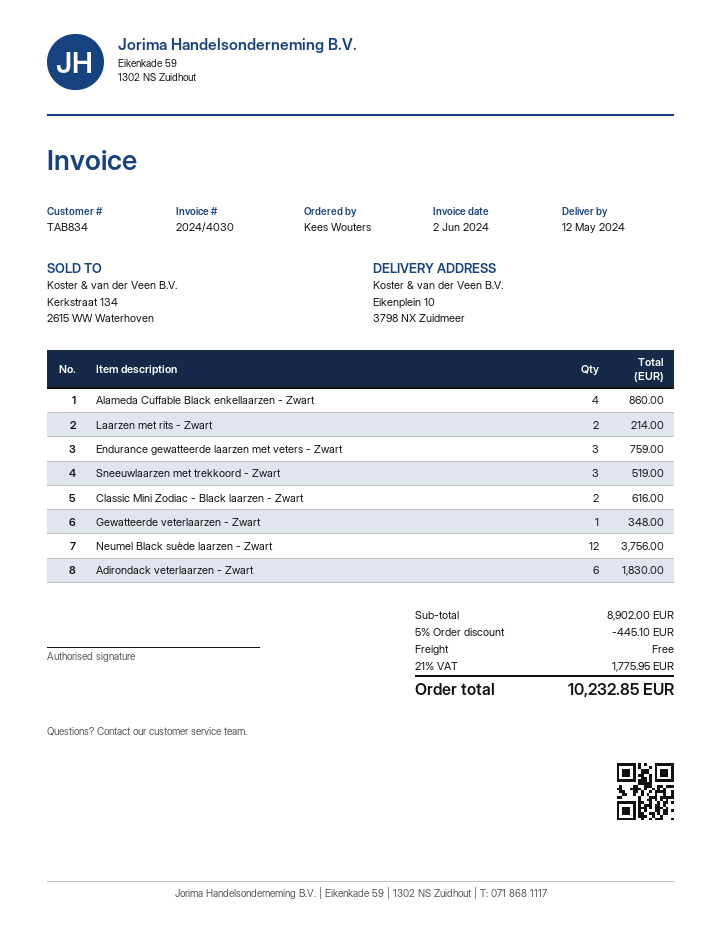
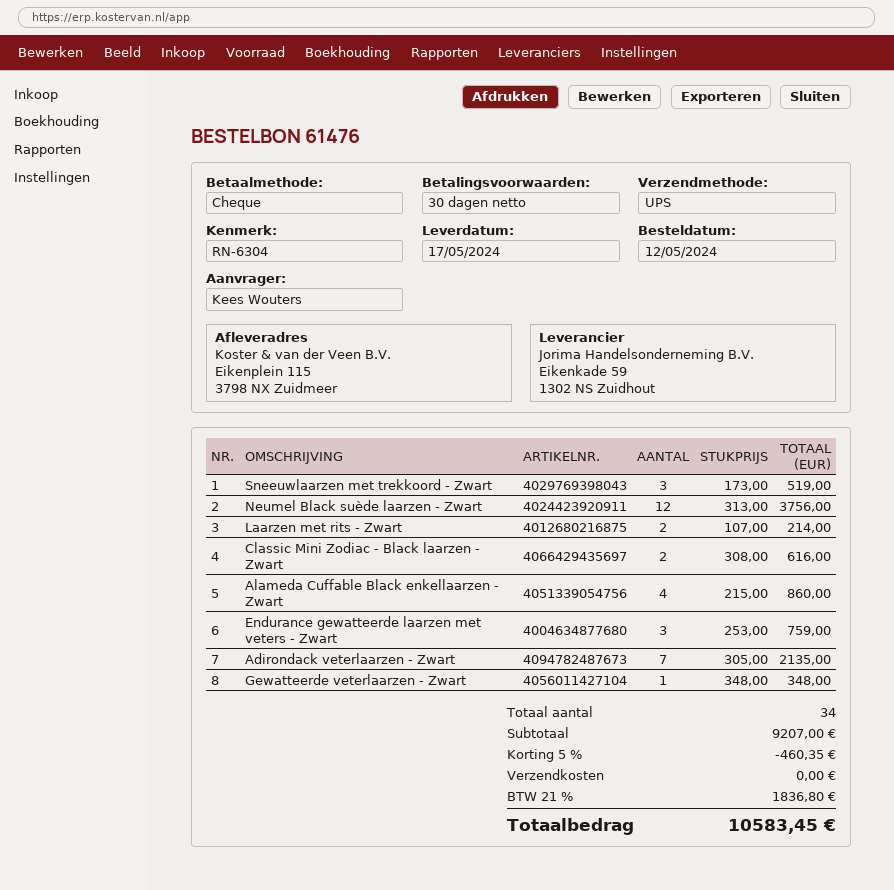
delivery date: 2024-05-12 -> 2024-05-17
ship to: Eikenplein 10, 3798 NX Zuidmeer -> Eikenplein 115, 3798 NX Zuidmeer
Adirondack veterlaarzen - Zwart: 6 for 1830.00 -> 7 for 2135.00
subtotal: 8902.00 -> 9207.00
discount: 5% = 445.10 -> 5% = 460.35
tax: 21% = 1775.95 -> 21% = 1836.80
total: 10232.85 -> 10583.45

